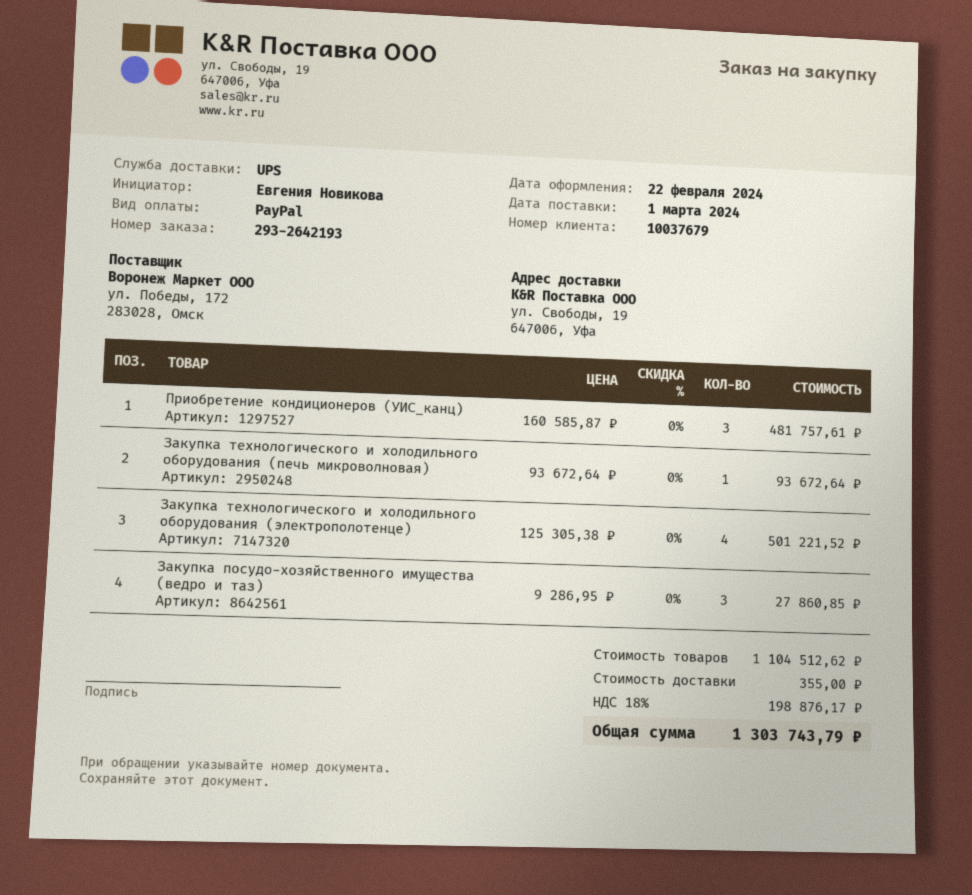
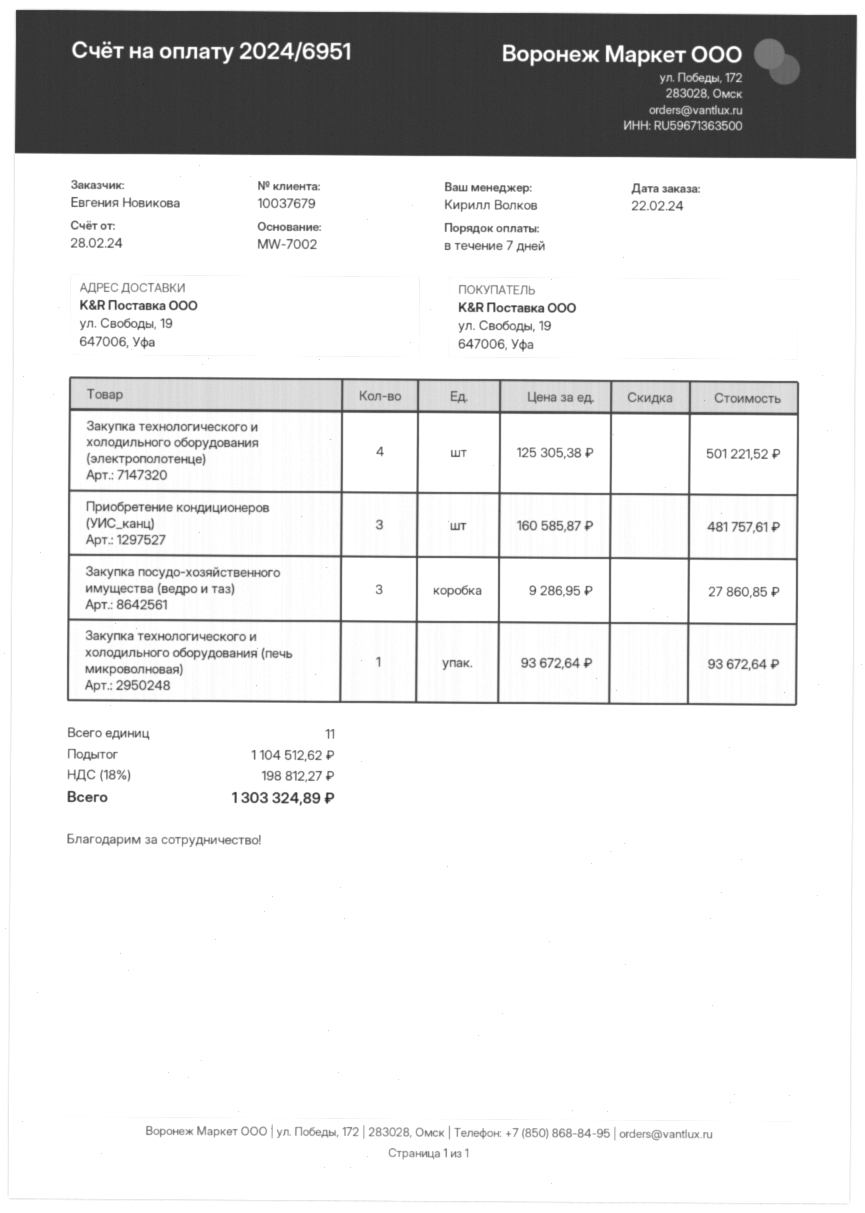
shipping: 355.00 -> none
tax: 18% = 198876.17 -> 18% = 198812.27
total: 1303743.79 -> 1303324.89

